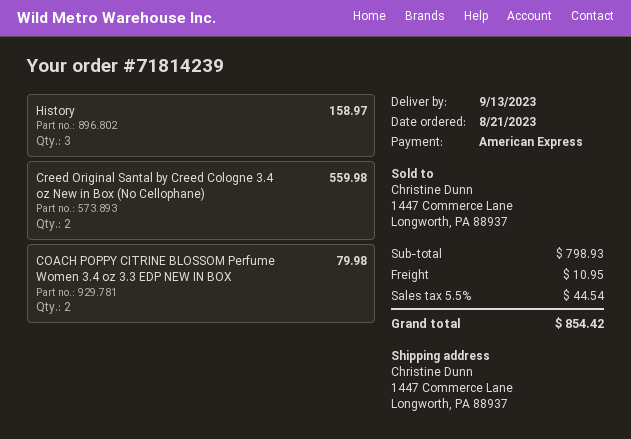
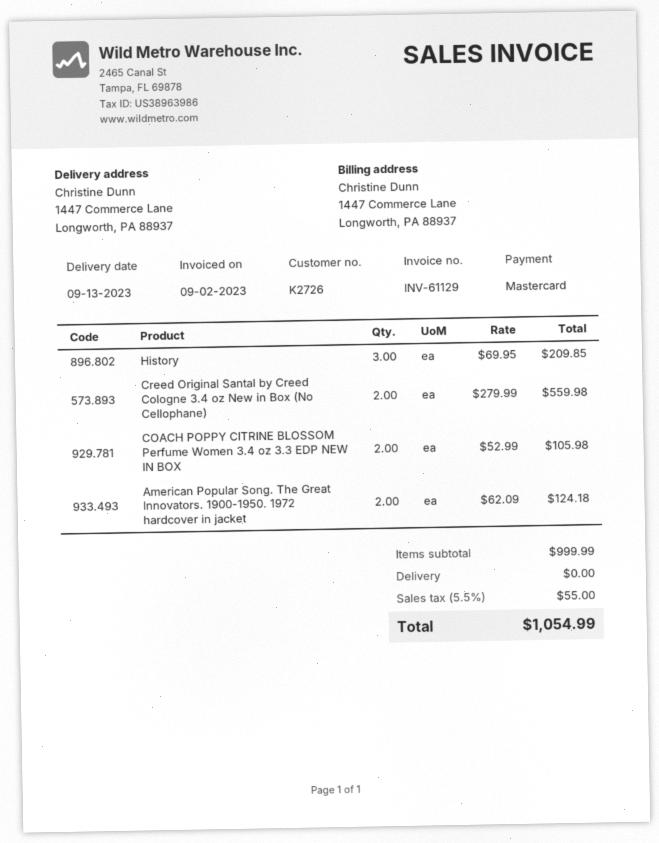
payment method: American Express -> Mastercard
History: 3 for 158.97 -> 3 for 209.85
COACH POPPY CITRINE BLOSSOM Perfume Women 3.4 oz 3.3 EDP NEW IN BOX: 2 for 79.98 -> 2 for 105.98
American Popular Song. The Great Innovators. 1900-1950. 1972 hardcover in jacket: none -> 2 for 124.18
subtotal: 798.93 -> 999.99
shipping: 10.95 -> 0.00
tax: 5.5% = 44.54 -> 5.5% = 55.00
total: 854.42 -> 1054.99

